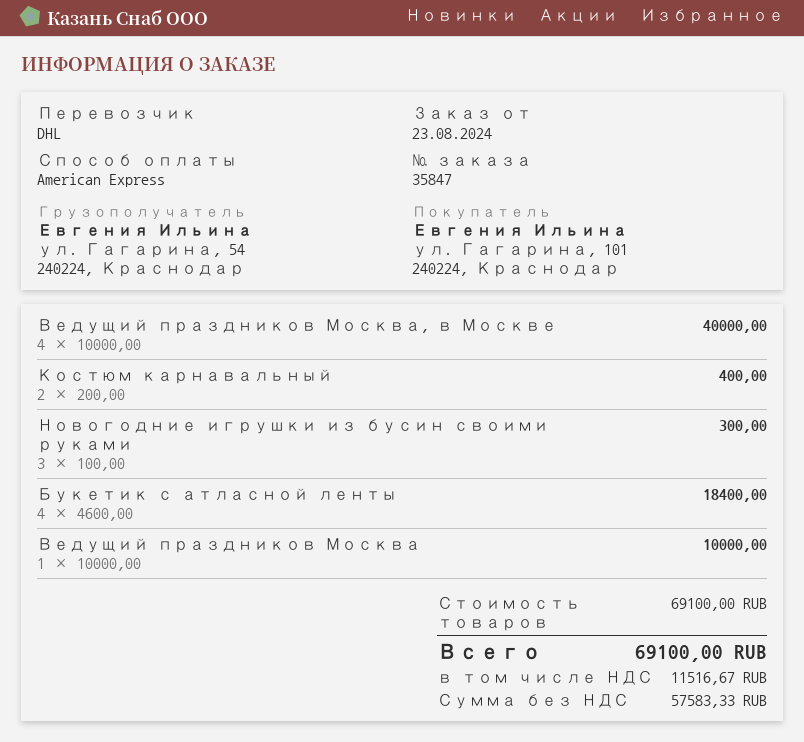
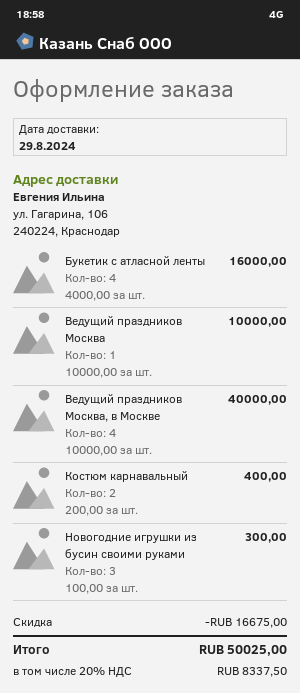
ship to: ул. Гагарина, 54, 240224, Краснодар -> ул. Гагарина, 106, 240224, Краснодар
Букетик с атласной ленты: 4 x 4600.00 = 18400.00 -> 4 x 4000.00 = 16000.00
discount: none -> 16675.00
tax: 11516.67 -> 8337.50
total: 69100.00 -> 50025.00

